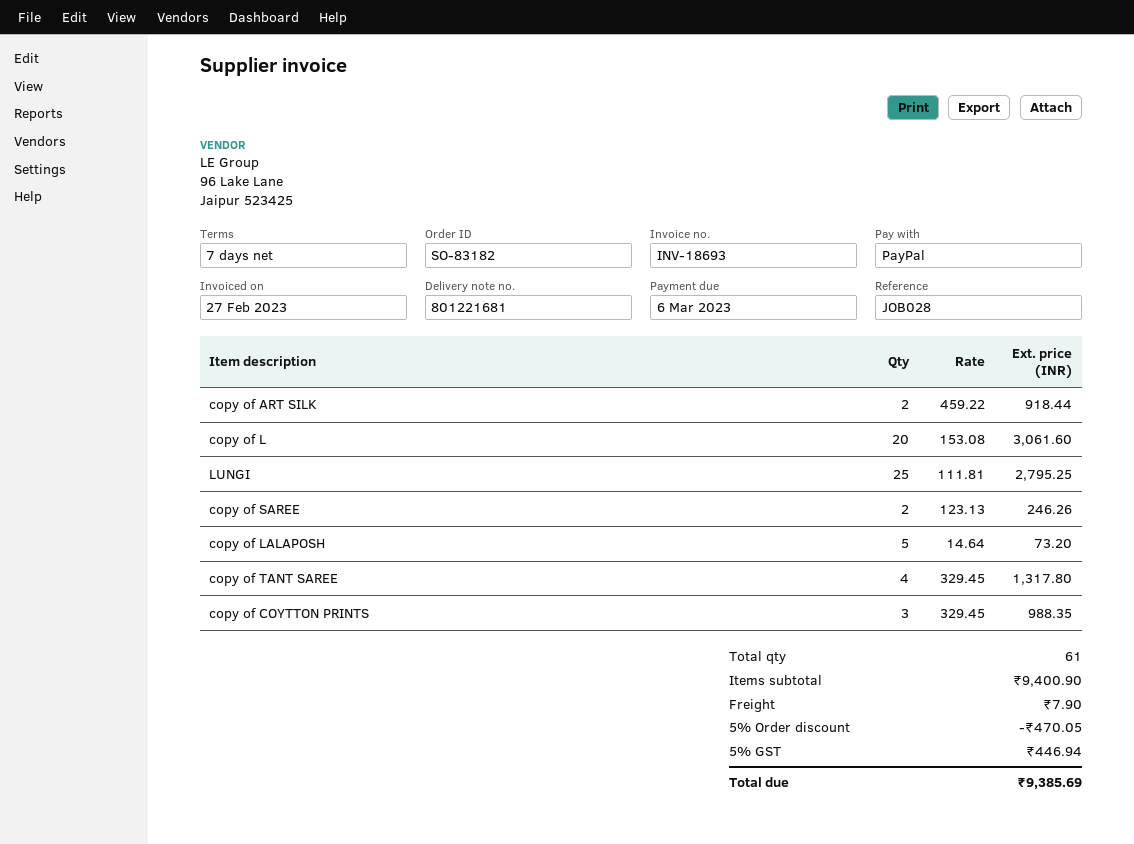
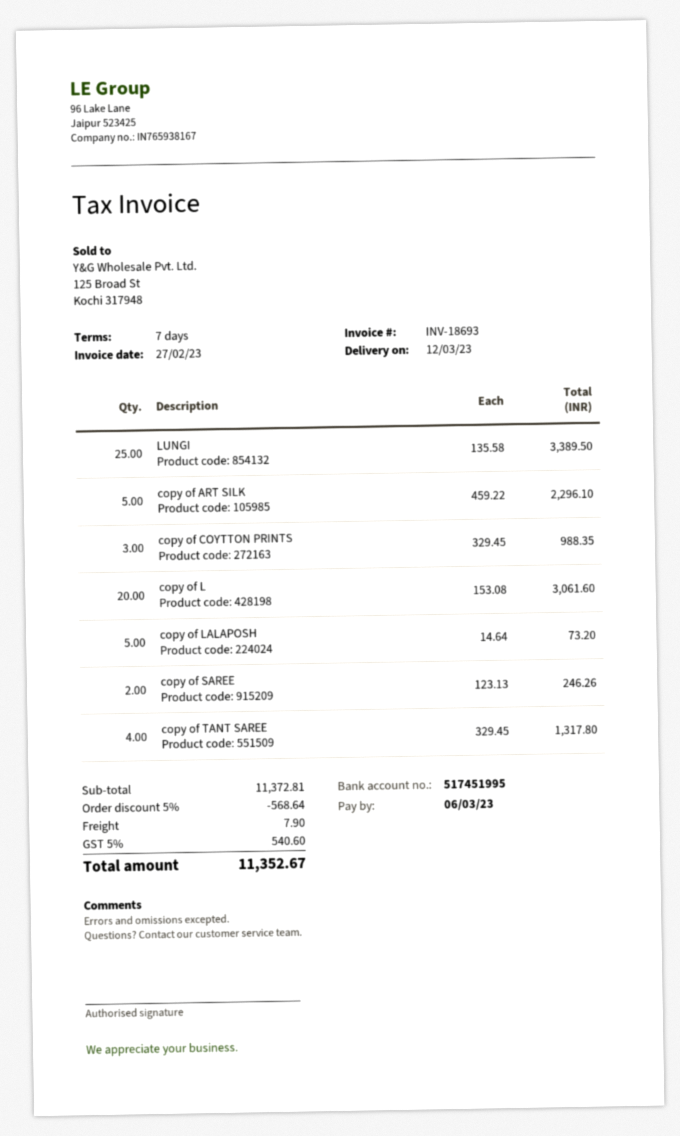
copy of ART SILK: 2 x 459.22 = 918.44 -> 5 x 459.22 = 2296.10
LUNGI: 25 x 111.81 = 2795.25 -> 25 x 135.58 = 3389.50
subtotal: 9400.90 -> 11372.81
discount: 5% = 470.05 -> 5% = 568.64
tax: 5% = 446.94 -> 5% = 540.60
total: 9385.69 -> 11352.67

